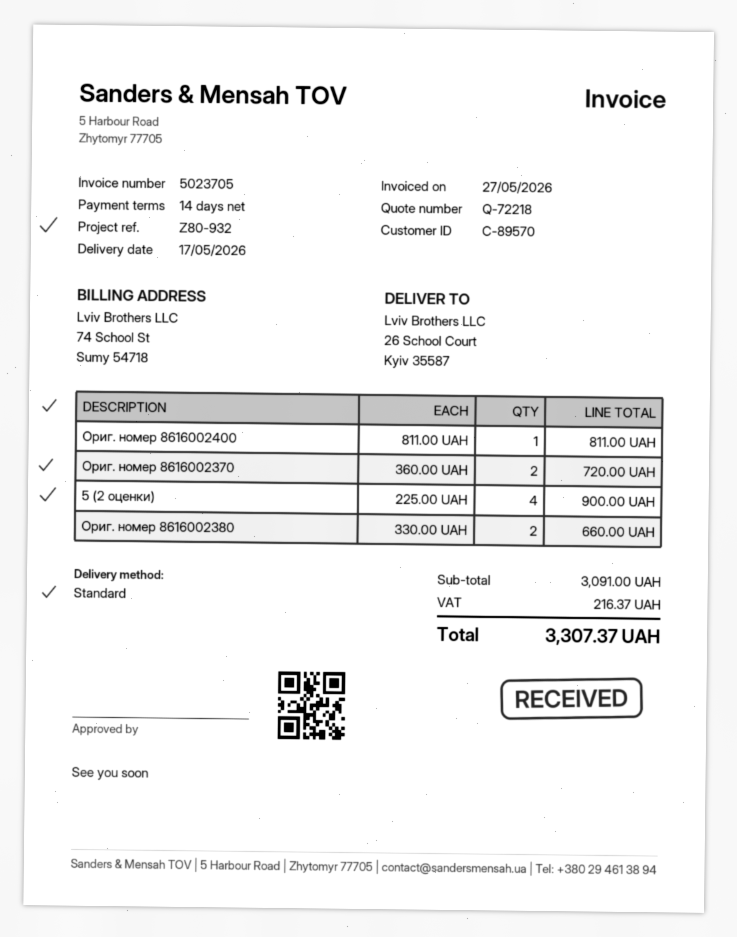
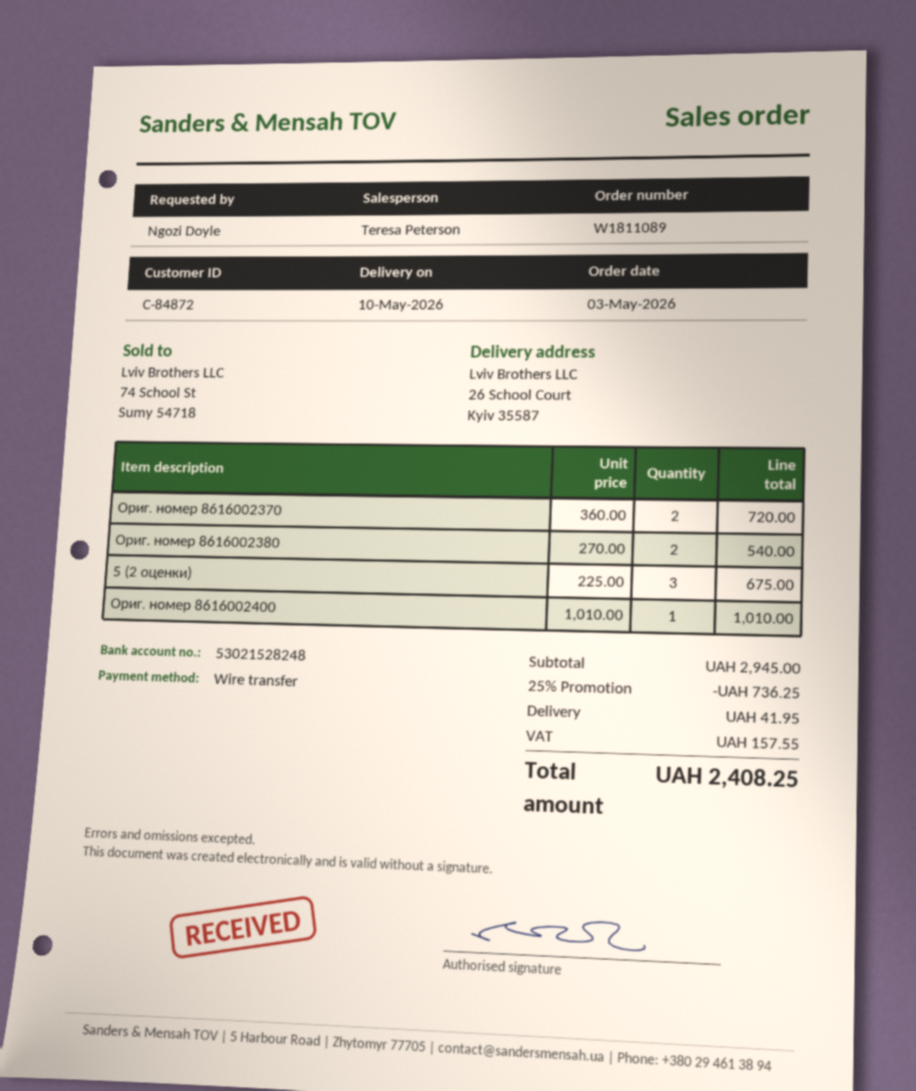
delivery date: 2026-05-17 -> 2026-05-10
customer number: C-89570 -> C-84872
Ориг. номер 8616002400: 1 x 811.00 = 811.00 -> 1 x 1010.00 = 1010.00
5 (2 оценки): 4 x 225.00 = 900.00 -> 3 x 225.00 = 675.00
Ориг. номер 8616002380: 2 x 330.00 = 660.00 -> 2 x 270.00 = 540.00
subtotal: 3091.00 -> 2945.00
discount: none -> 25% = 736.25
shipping: none -> 41.95
tax: 216.37 -> 157.55
total: 3307.37 -> 2408.25

